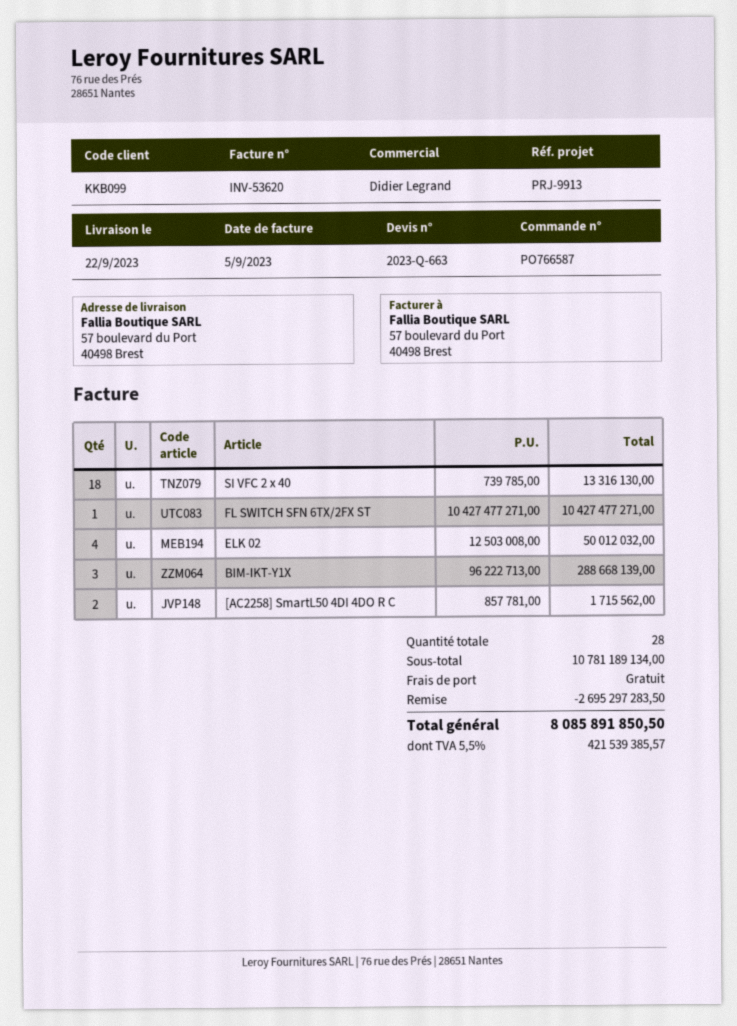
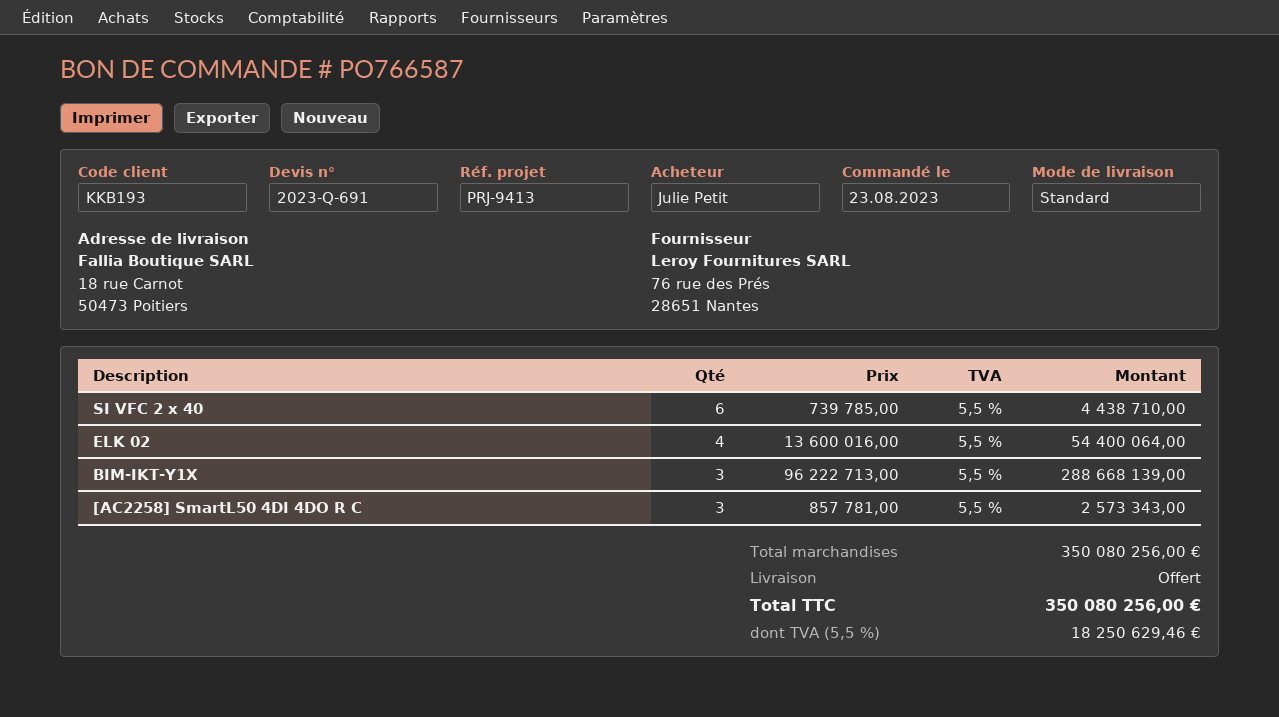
quote number: 2023-Q-663 -> 2023-Q-691
customer number: KKB099 -> KKB193
reference: PRJ-9913 -> PRJ-9413
ship to: 57 boulevard du Port, 40498 Brest -> 18 rue Carnot, 50473 Poitiers
SI VFC 2 x 40: 18 x 739785.00 = 13316130.00 -> 6 x 739785.00 = 4438710.00
FL SWITCH SFN 6TX/2FX ST: 1 x 10427477271.00 = 10427477271.00 -> none
ELK 02: 4 x 12503008.00 = 50012032.00 -> 4 x 13600016.00 = 54400064.00
[AC2258] SmartL50 4DI 4DO R C: 2 x 857781.00 = 1715562.00 -> 3 x 857781.00 = 2573343.00
subtotal: 10781189134.00 -> 350080256.00
discount: 2695297283.50 -> none
tax: 5.5% = 421539385.57 -> 5.5% = 18250629.46
total: 8085891850.50 -> 350080256.00

